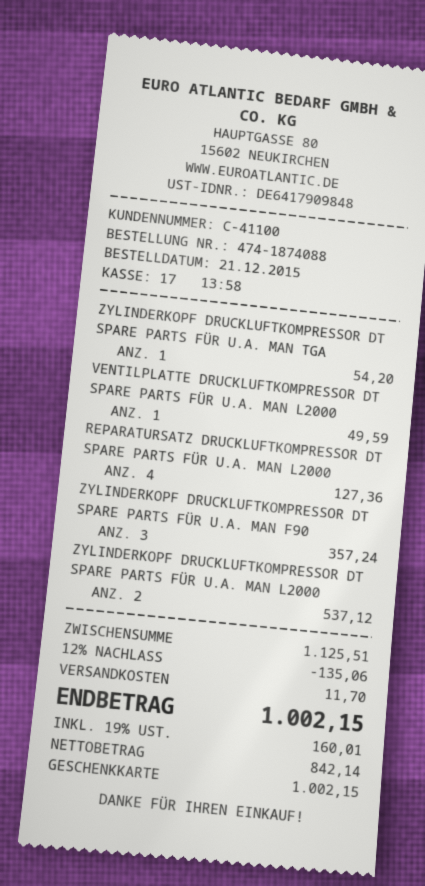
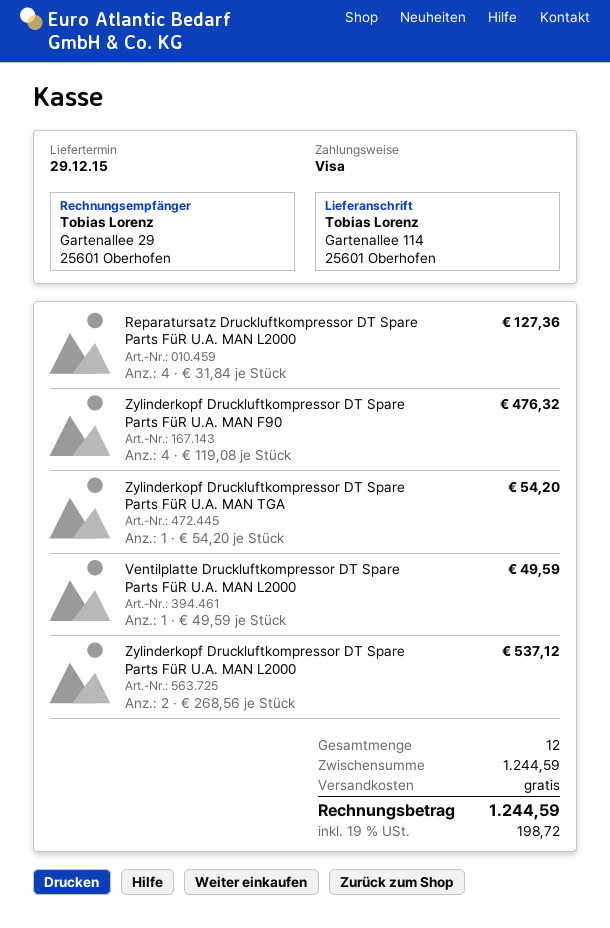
payment method: gift card -> Visa
ZYLINDERKOPF DRUCKLUFTKOMPRESSOR DT SPARE PARTS FÜR U.A. MAN F90: 3 for 357.24 -> 4 for 476.32
subtotal: 1125.51 -> 1244.59
discount: 12% = 135.06 -> none
shipping: 11.70 -> 0.00
tax: 19% = 160.01 -> 19% = 198.72
total: 1002.15 -> 1244.59

